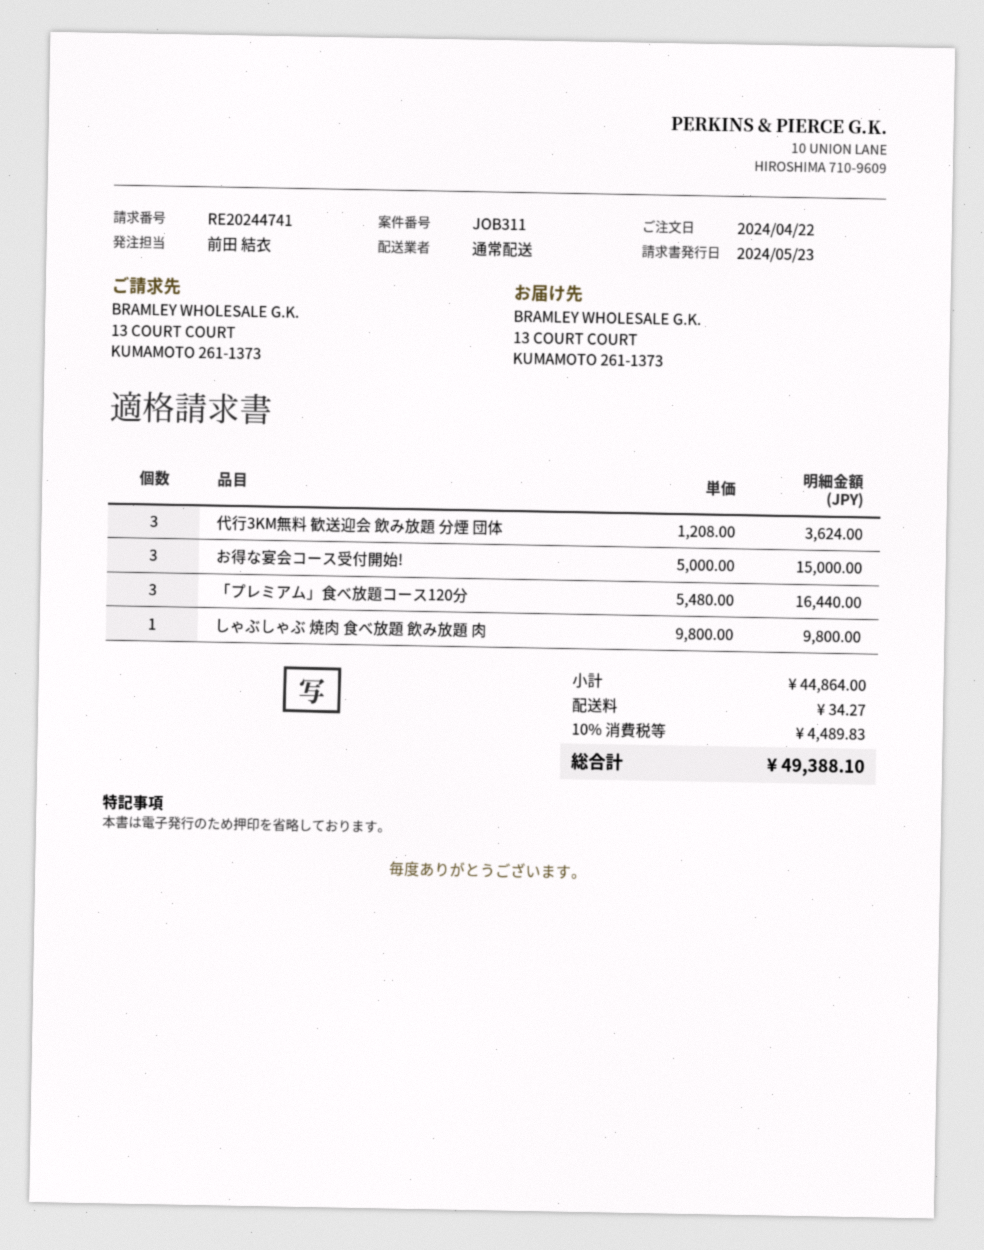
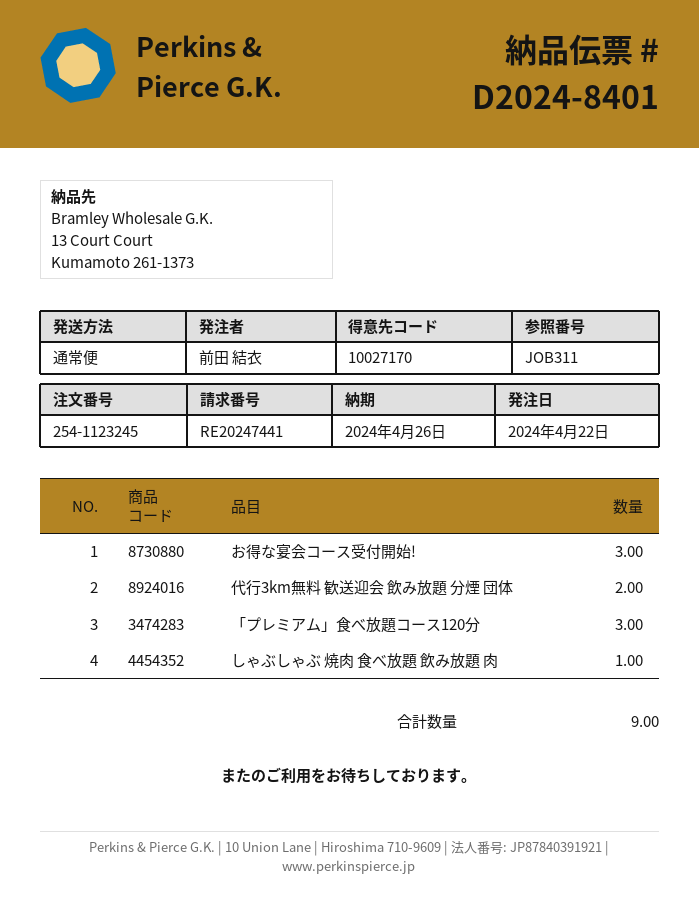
invoice number: RE20244741 -> RE20247441
代行3KM無料 歓送迎会 飲み放題 分煙 団体: 3 -> 2

